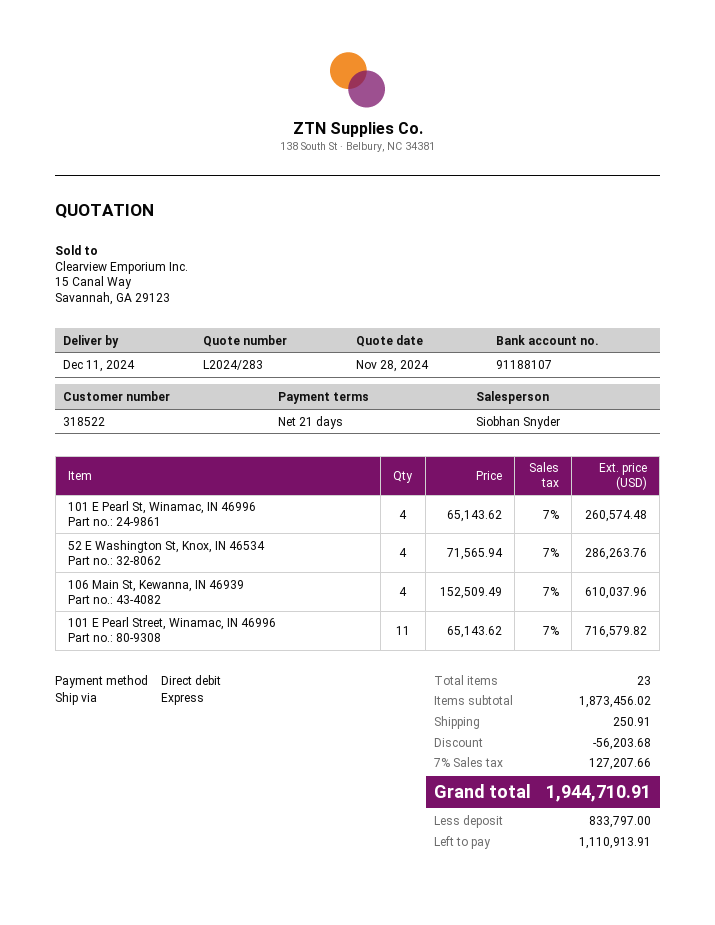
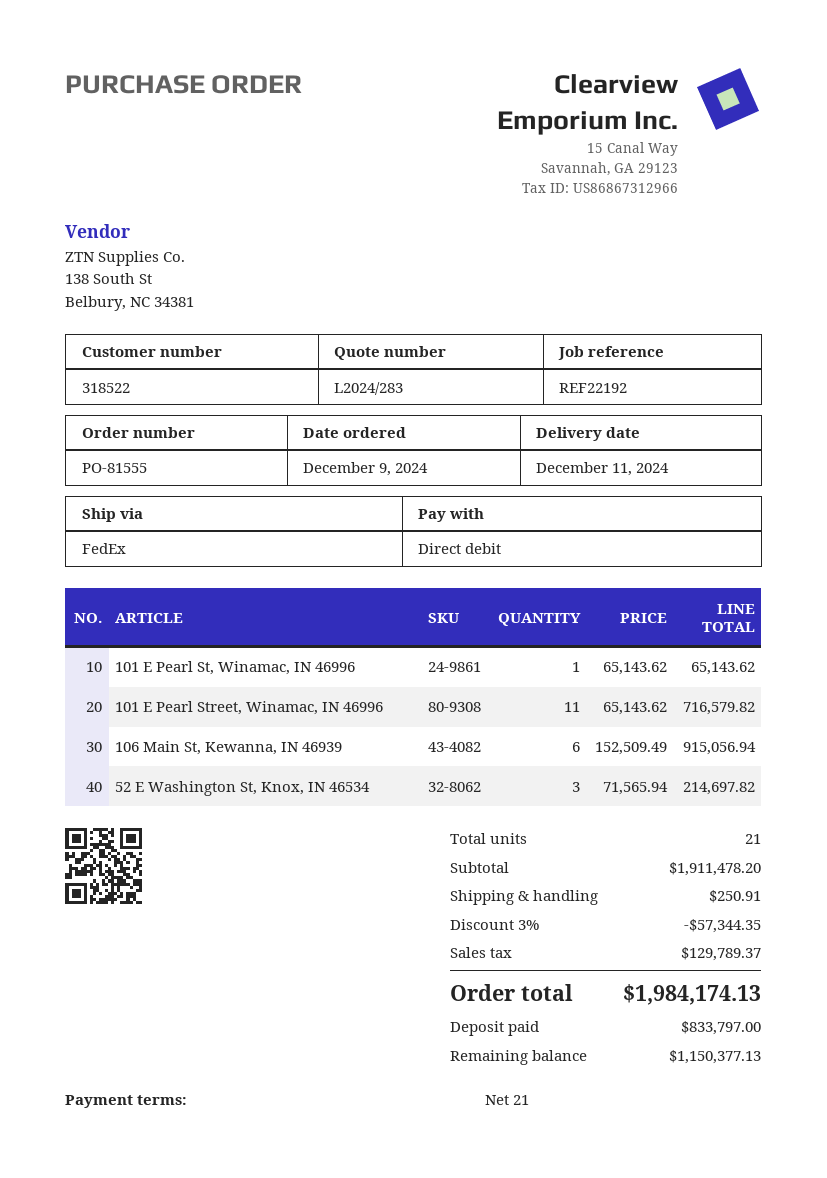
shipping method: express -> FedEx
101 E Pearl St, Winamac, IN 46996: 4 x 65143.62 = 260574.48 -> 1 x 65143.62 = 65143.62
52 E Washington St, Knox, IN 46534: 4 x 71565.94 = 286263.76 -> 3 x 71565.94 = 214697.82
106 Main St, Kewanna, IN 46939: 4 x 152509.49 = 610037.96 -> 6 x 152509.49 = 915056.94
total quantity: 23 -> 21
subtotal: 1873456.02 -> 1911478.20
discount: 56203.68 -> 57344.35
tax: 127207.66 -> 129789.37
total: 1944710.91 -> 1984174.13
balance: 1110913.91 -> 1150377.13

